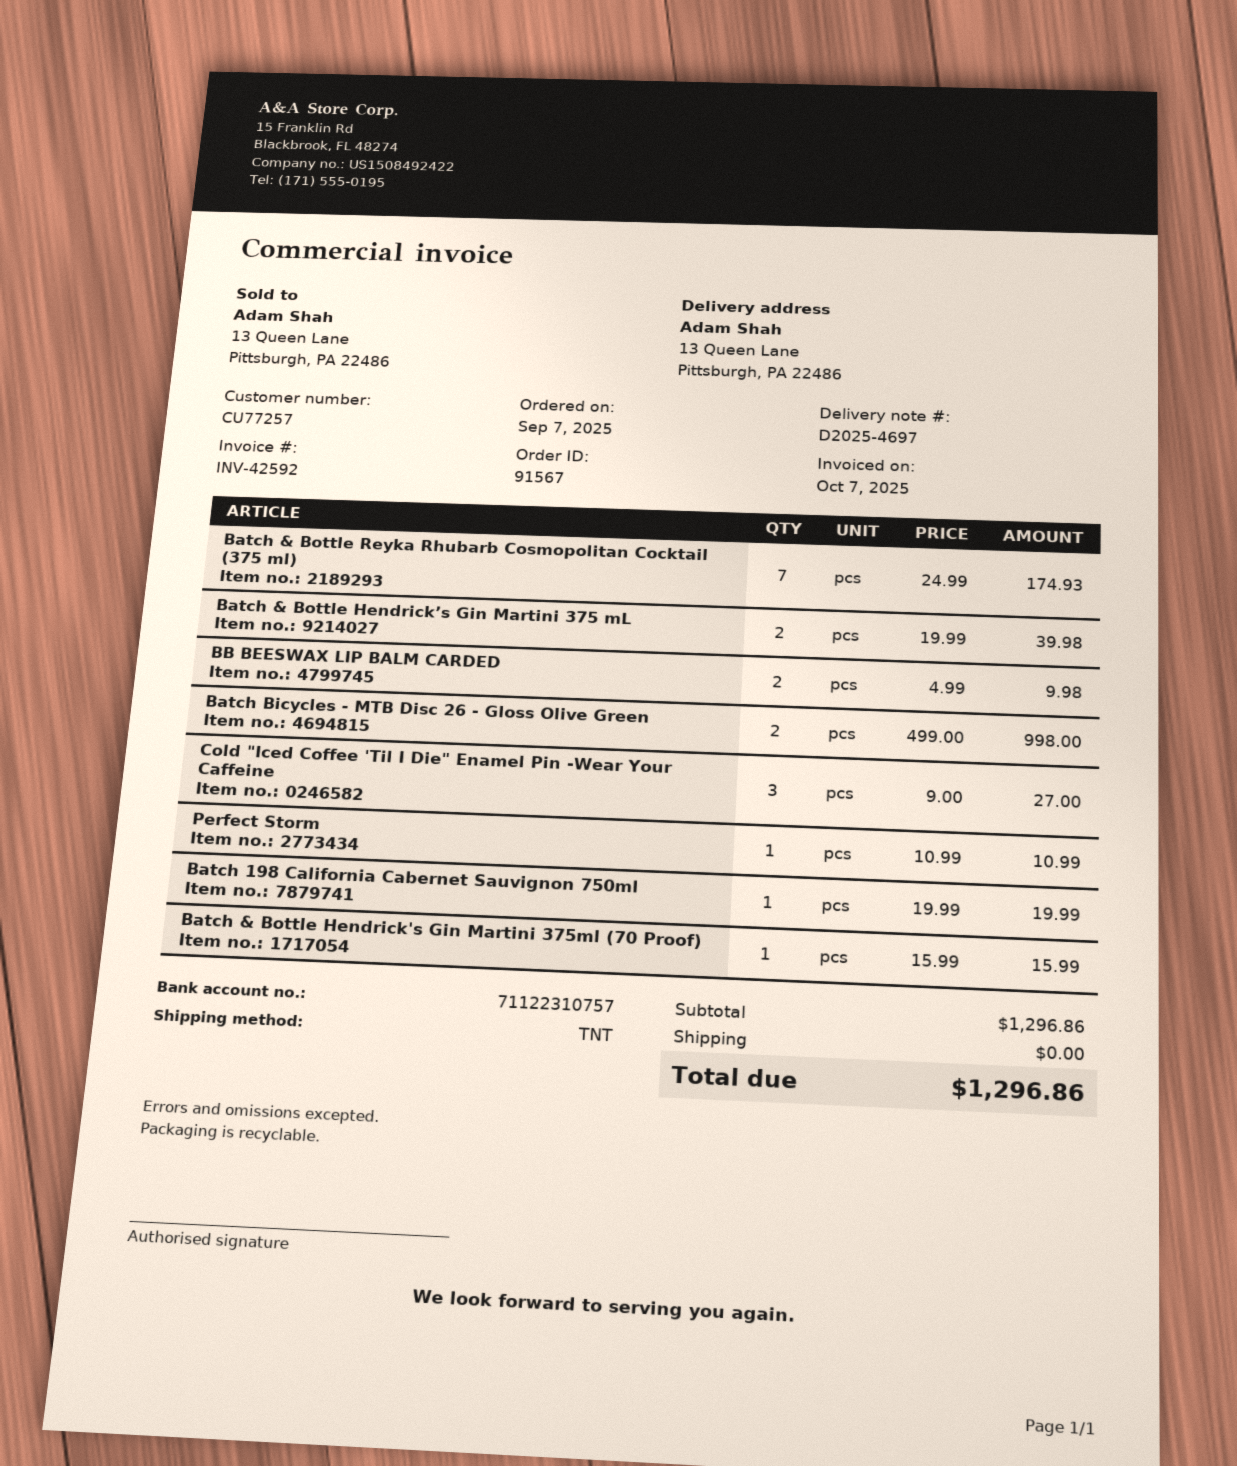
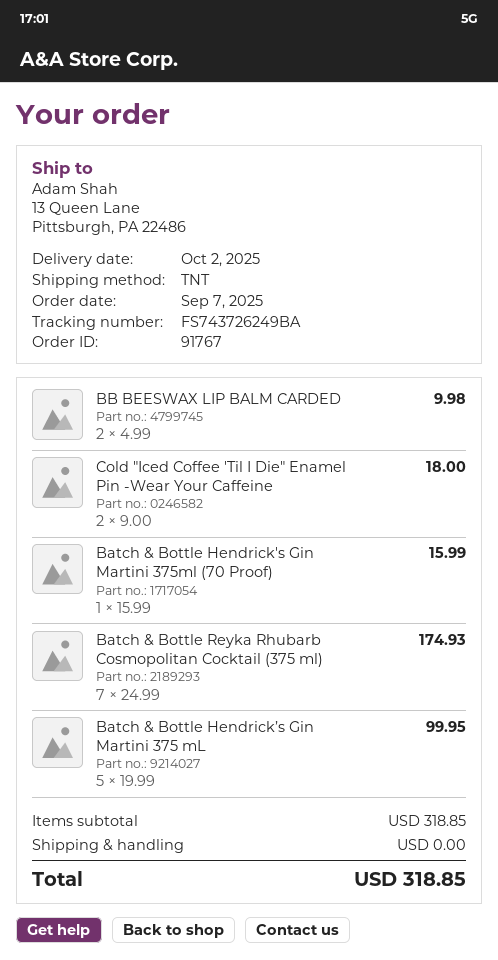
order number: 91567 -> 91767
Batch & Bottle Hendrick’s Gin Martini 375 mL: 2 x 19.99 = 39.98 -> 5 x 19.99 = 99.95
Batch Bicycles - MTB Disc 26 - Gloss Olive Green: 2 x 499.00 = 998.00 -> none
Cold "Iced Coffee 'Til I Die" Enamel Pin -Wear Your Caffeine: 3 x 9.00 = 27.00 -> 2 x 9.00 = 18.00
Perfect Storm: 1 x 10.99 = 10.99 -> none
Batch 198 California Cabernet Sauvignon 750ml: 1 x 19.99 = 19.99 -> none
subtotal: 1296.86 -> 318.85
total: 1296.86 -> 318.85

